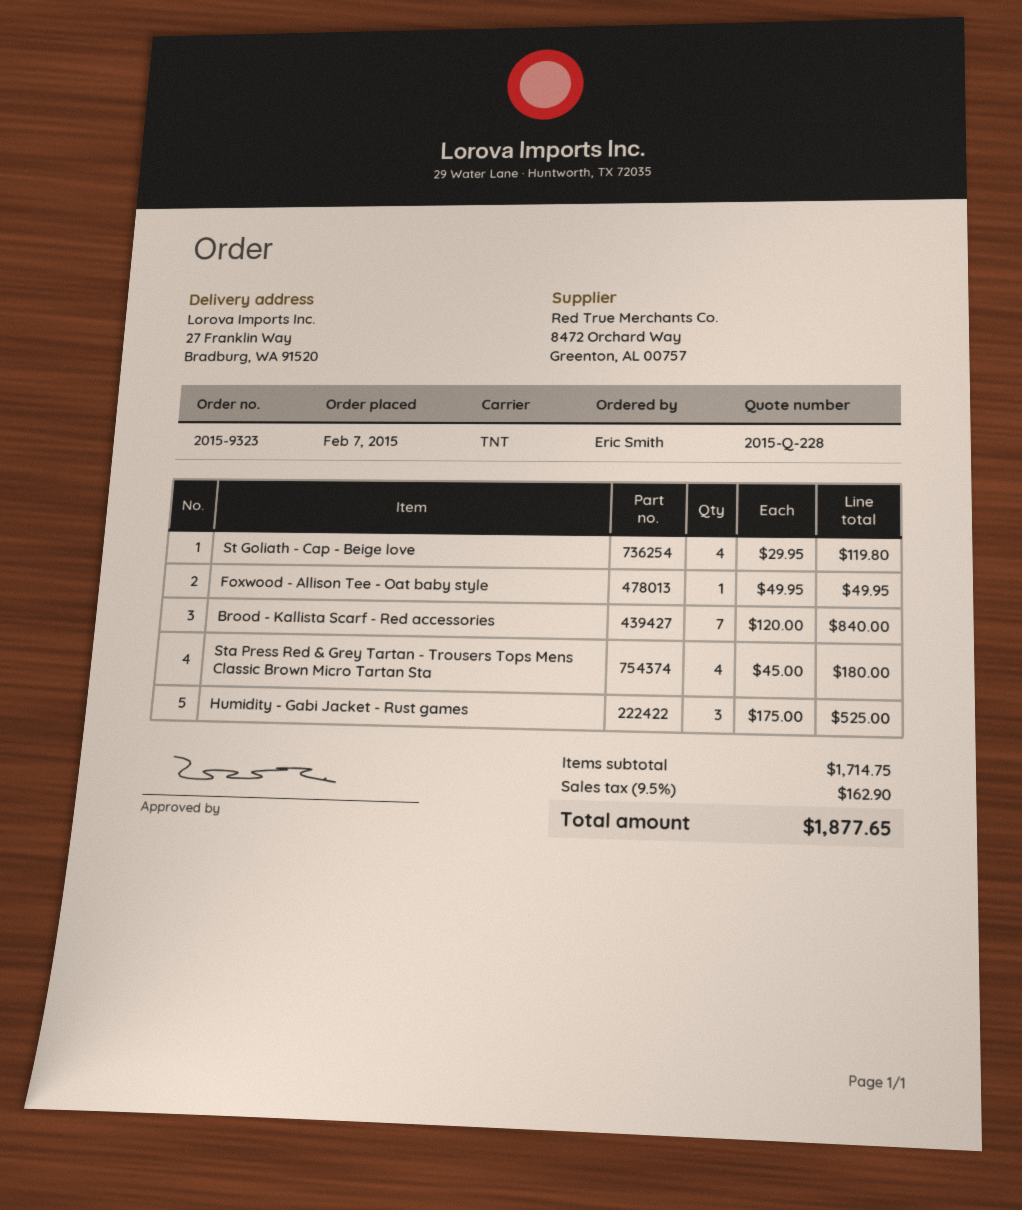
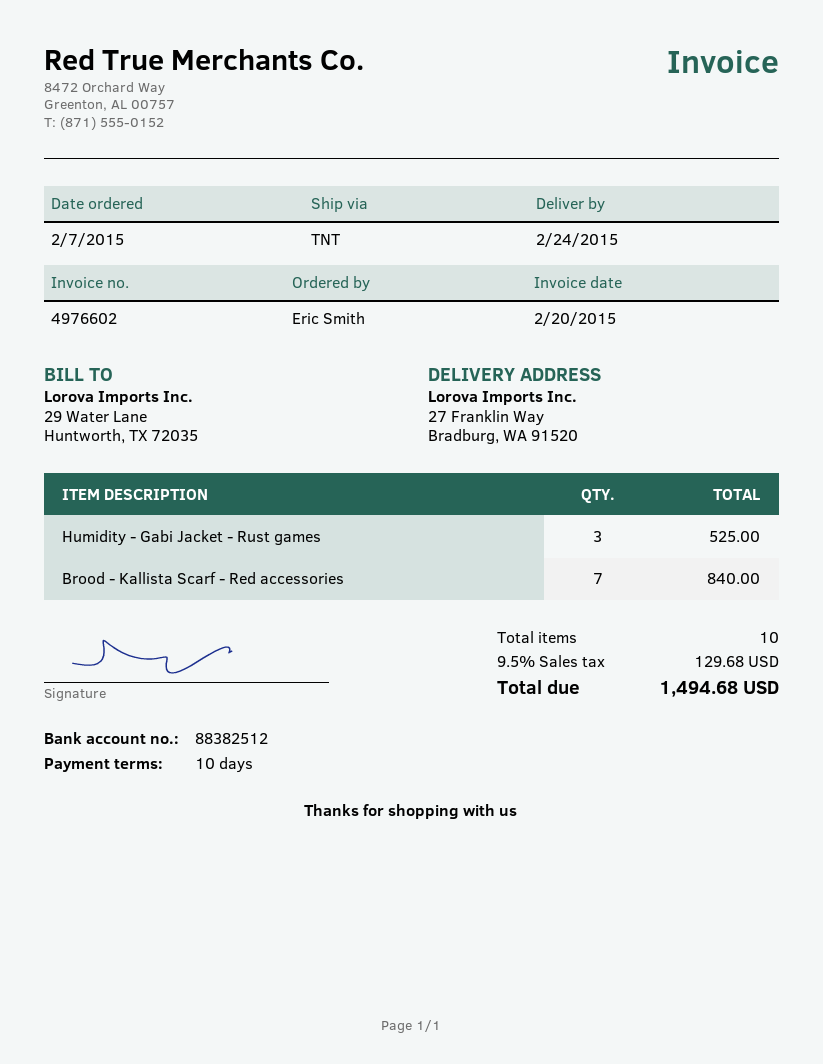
St Goliath - Cap - Beige love: 4 for 119.80 -> none
Foxwood - Allison Tee - Oat baby style: 1 for 49.95 -> none
Sta Press Red & Grey Tartan - Trousers Tops Mens Classic Brown Micro Tartan Sta: 4 for 180.00 -> none
tax: 9.5% = 162.90 -> 9.5% = 129.68
total: 1877.65 -> 1494.68

